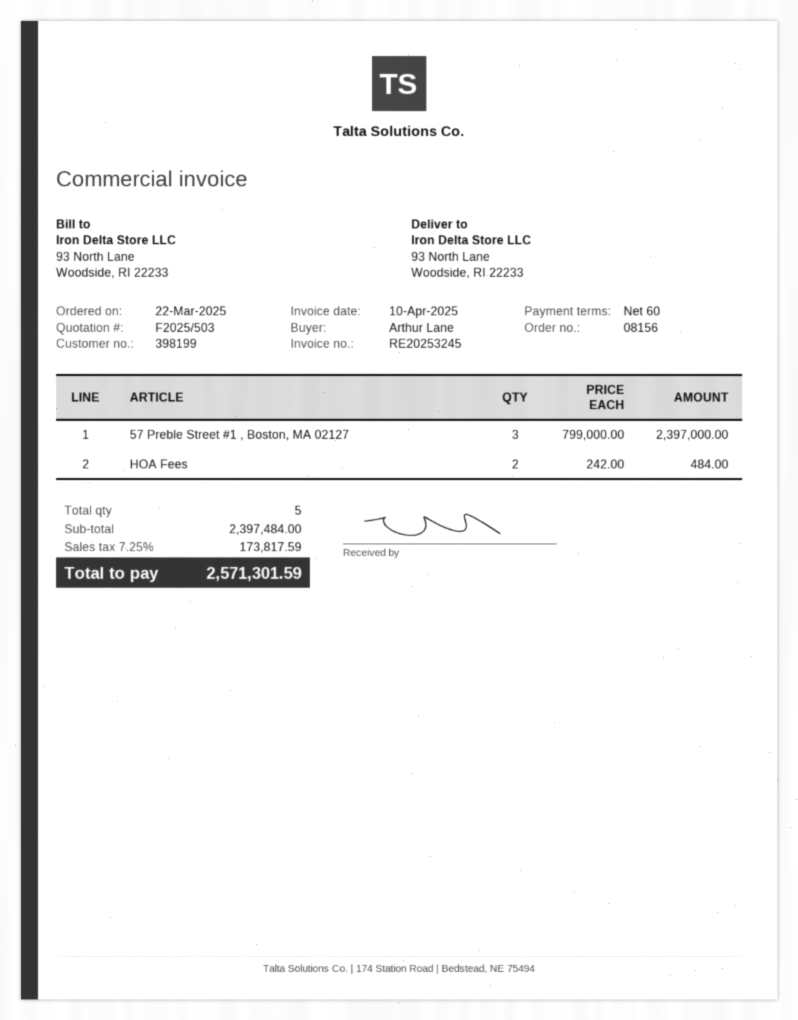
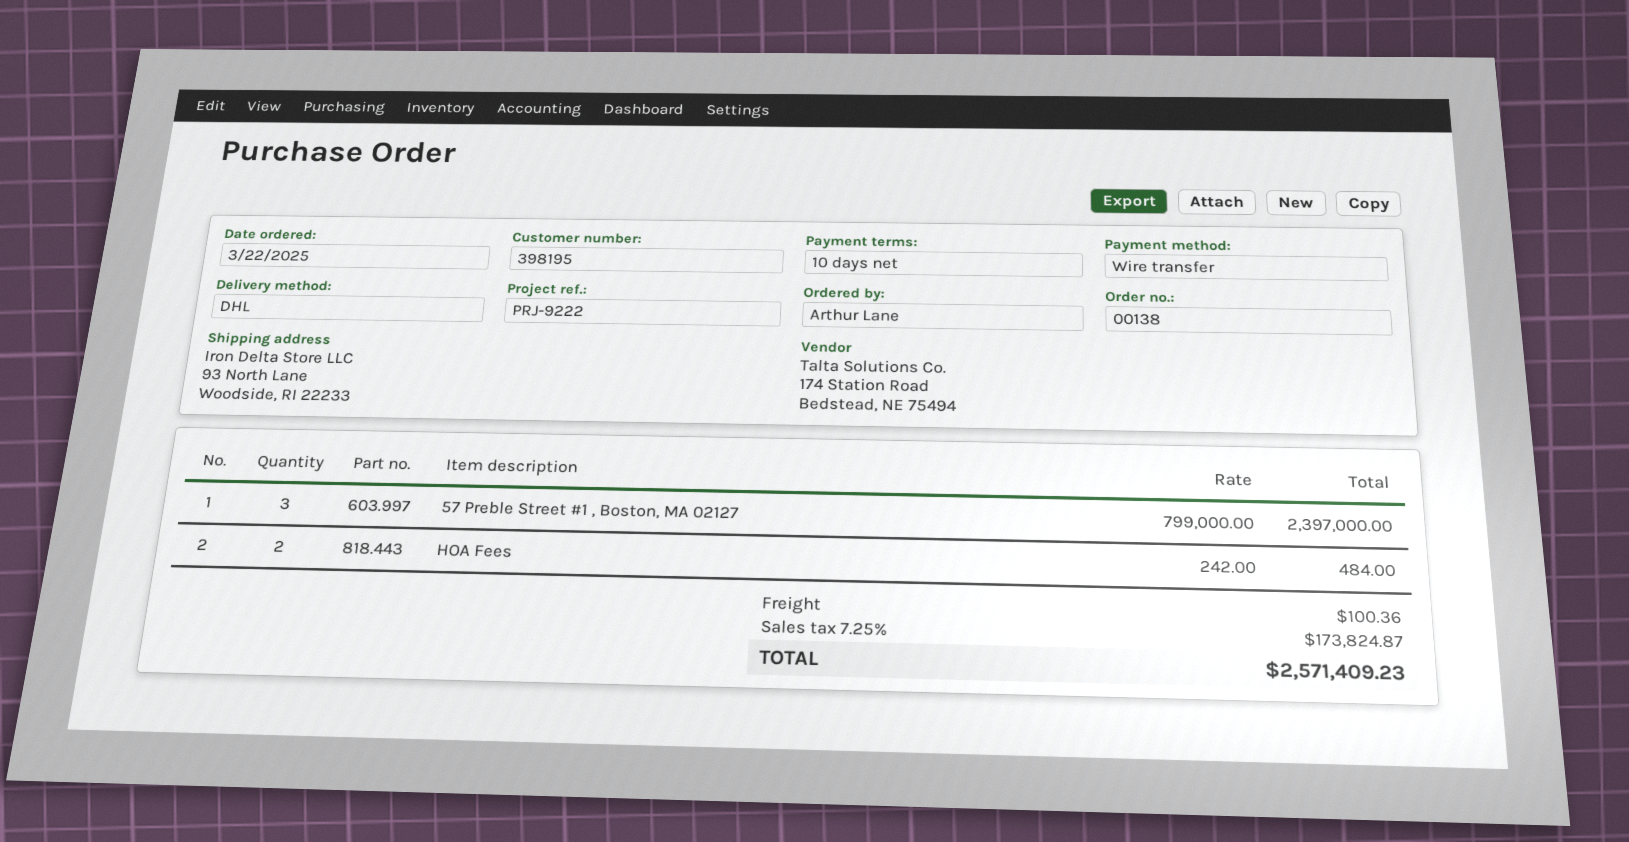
order number: 08156 -> 00138
payment terms: 60 days -> 10 days
customer number: 398199 -> 398195
shipping: none -> 100.36
tax: 7.25% = 173817.59 -> 7.25% = 173824.87
total: 2571301.59 -> 2571409.23

